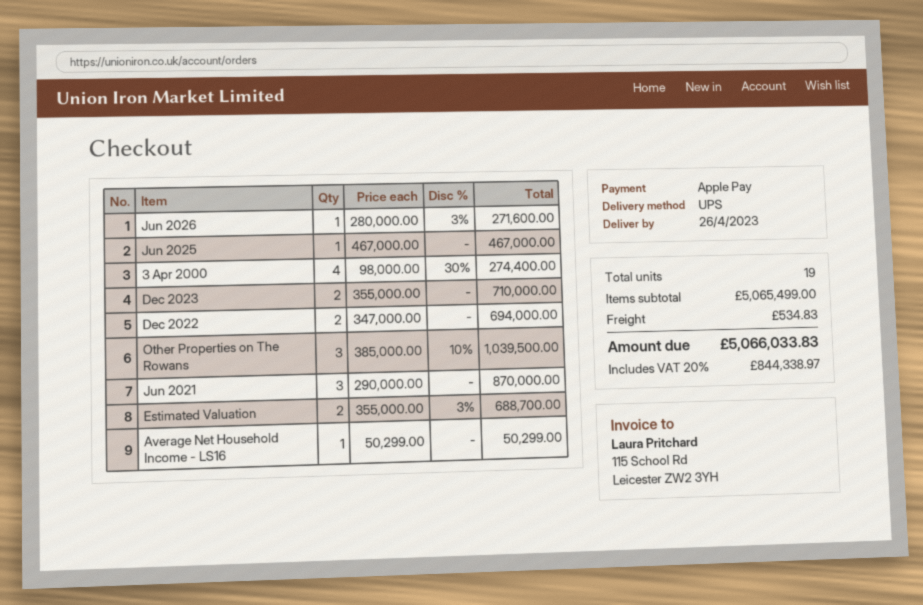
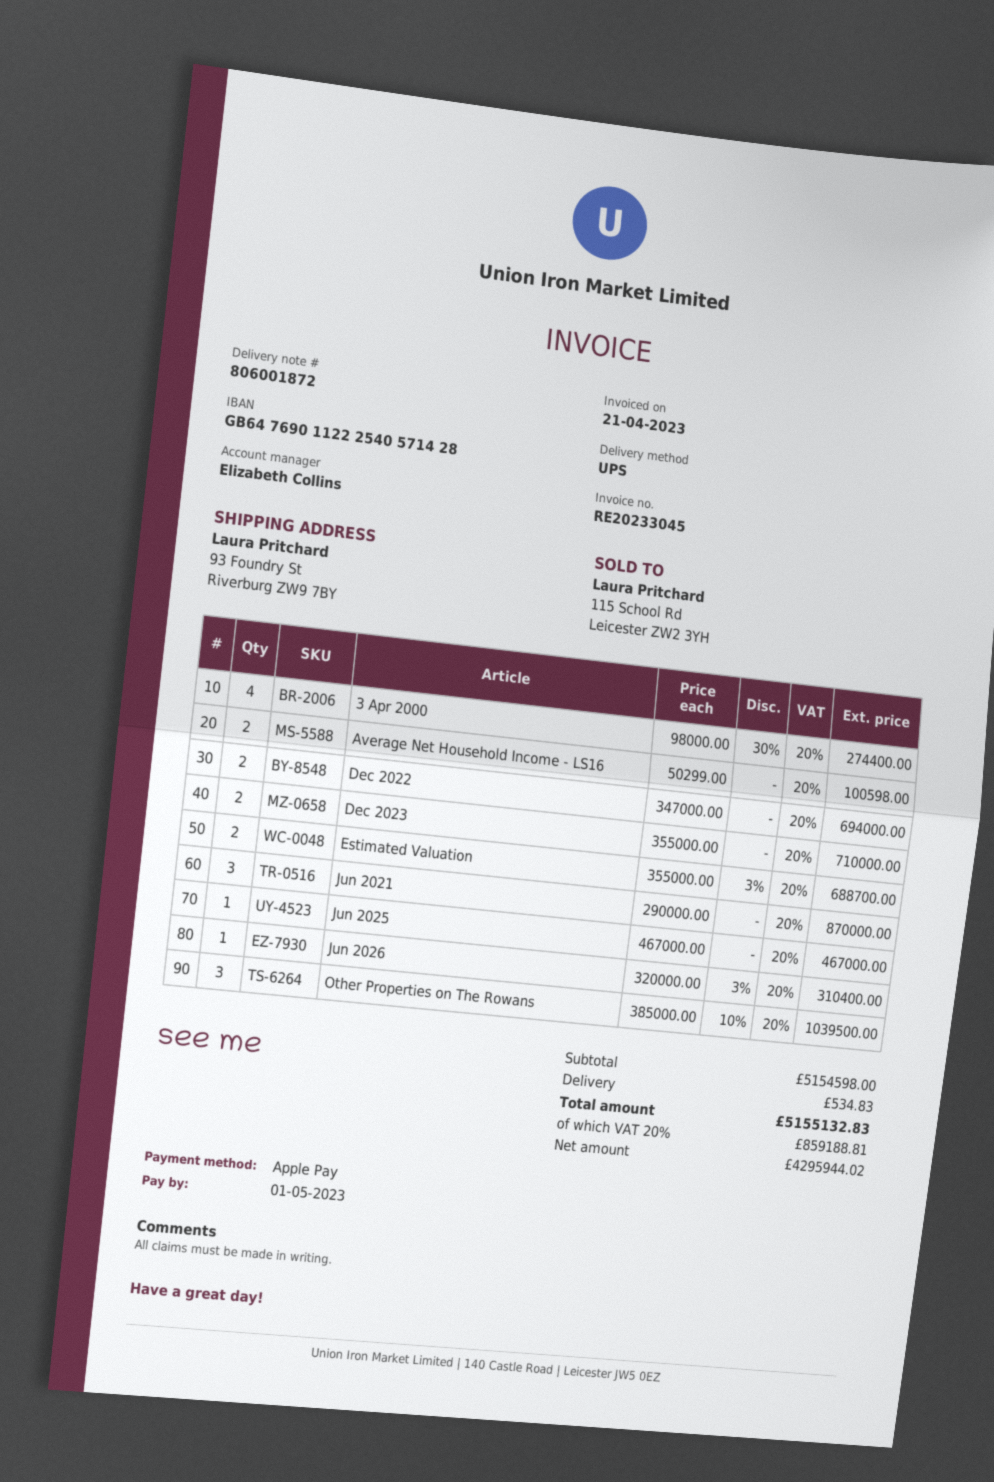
Jun 2026: 1 x 280000.00 - 3% = 271600.00 -> 1 x 320000.00 - 3% = 310400.00
Average Net Household Income - LS16: 1 x 50299.00 = 50299.00 -> 2 x 50299.00 = 100598.00
subtotal: 5065499.00 -> 5154598.00
tax: 20% = 844338.97 -> 20% = 859188.81
total: 5066033.83 -> 5155132.83

